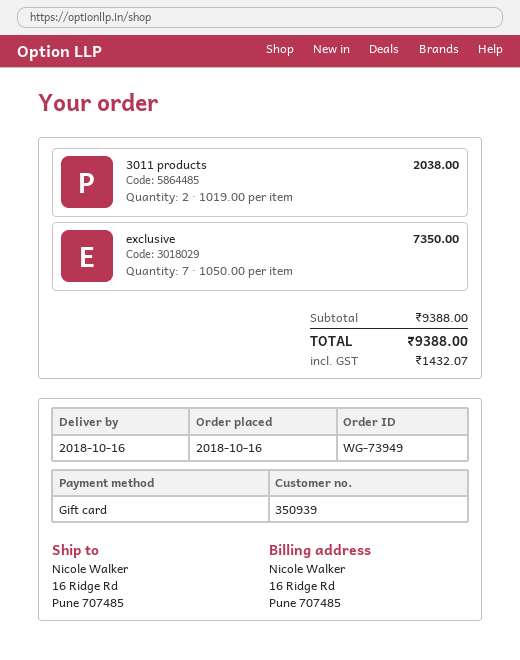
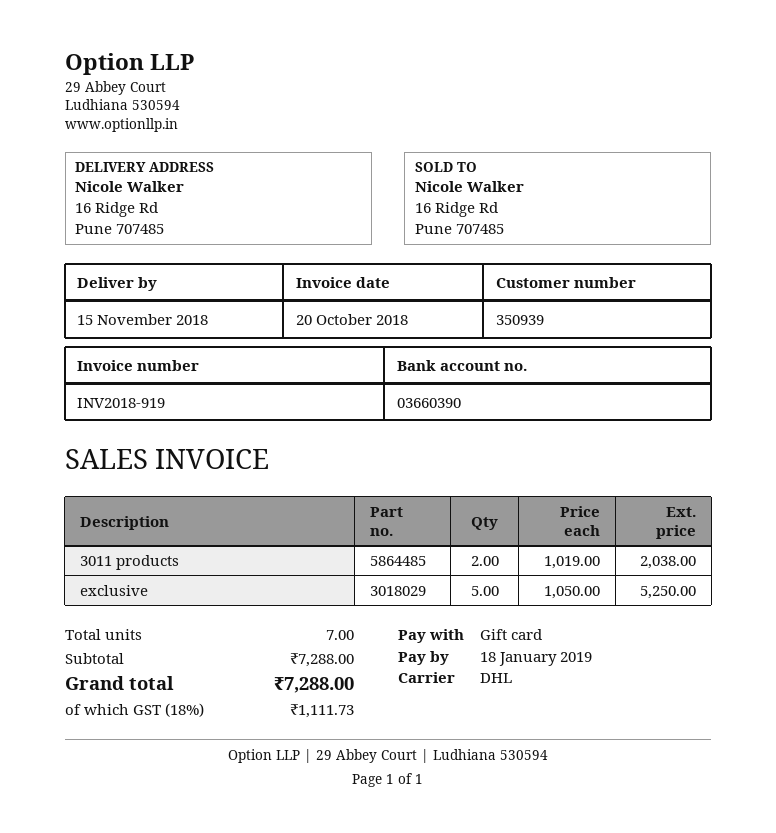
delivery date: 2018-10-16 -> 2018-11-15
exclusive: 7 x 1050.00 = 7350.00 -> 5 x 1050.00 = 5250.00
subtotal: 9388.00 -> 7288.00
tax: 1432.07 -> 1111.73
total: 9388.00 -> 7288.00

